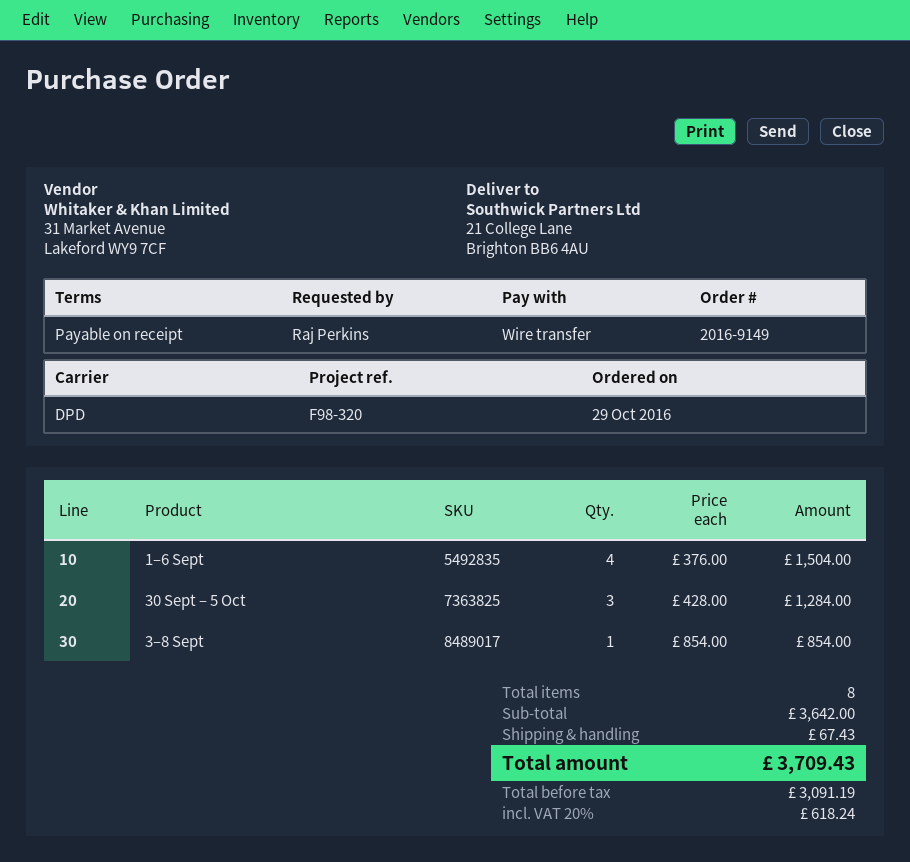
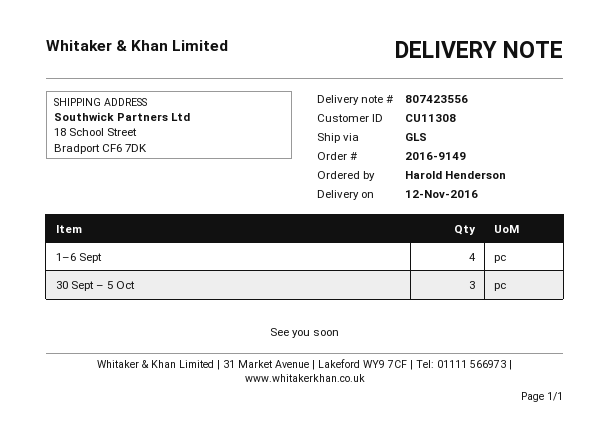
ordered by: Raj Perkins -> Harold Henderson
shipping method: DPD -> GLS
ship to: 21 College Lane, Brighton BB6 4AU -> 18 School Street, Bradport CF6 7DK
3–8 Sept: 1 -> none

